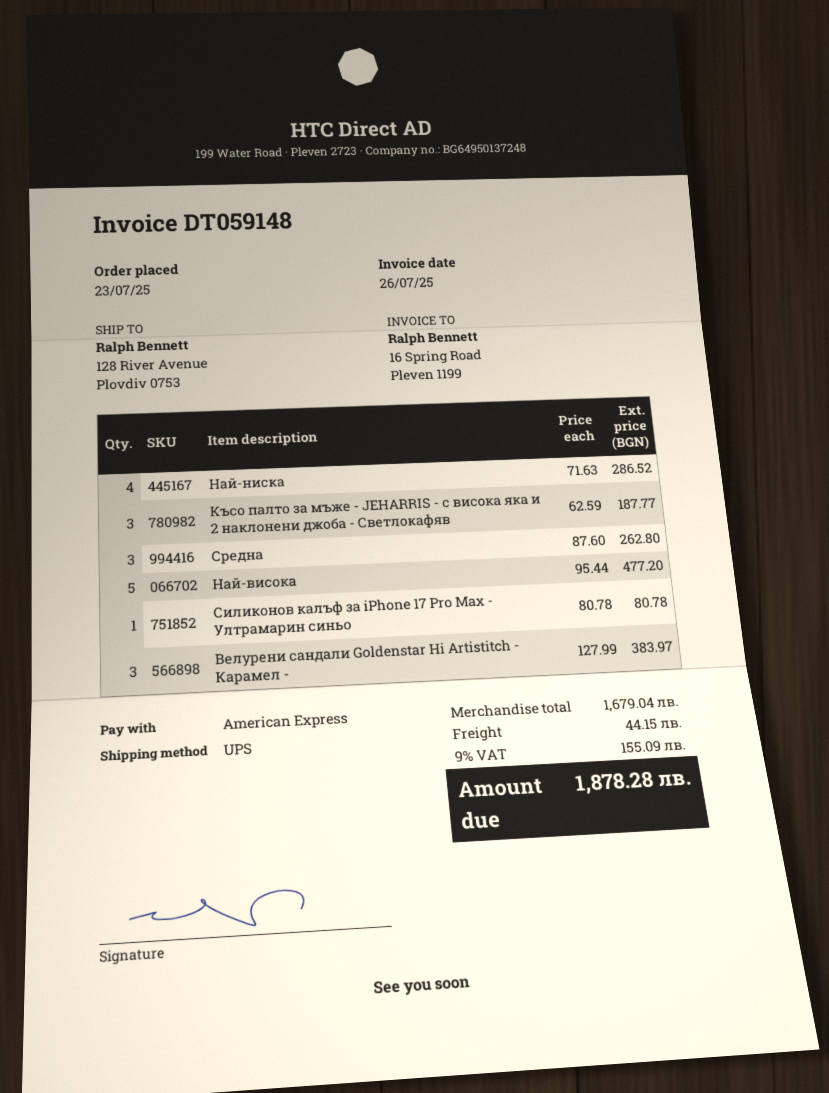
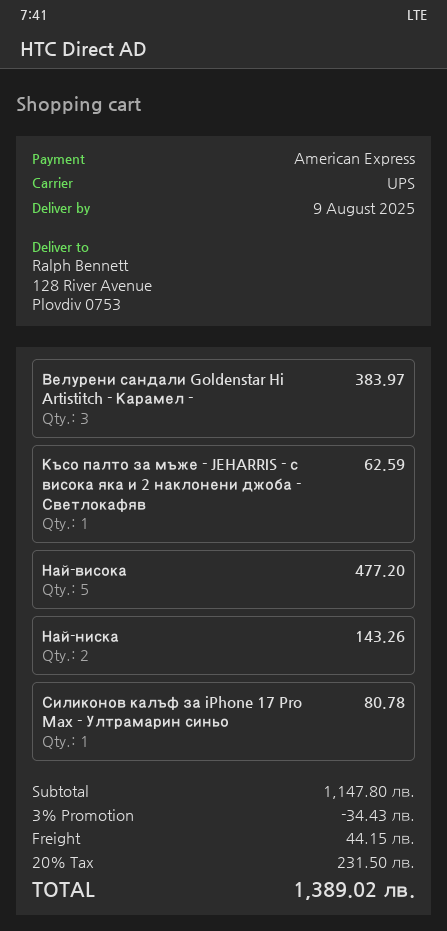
Най-ниска: 4 for 286.52 -> 2 for 143.26
Късо палто за мъже - JEHARRIS - с висока яка и 2 наклонени джоба - Светлокафяв: 3 for 187.77 -> 1 for 62.59
Средна: 3 for 262.80 -> none
subtotal: 1679.04 -> 1147.80
discount: none -> 3% = 34.43
tax: 9% = 155.09 -> 20% = 231.50
total: 1878.28 -> 1389.02

